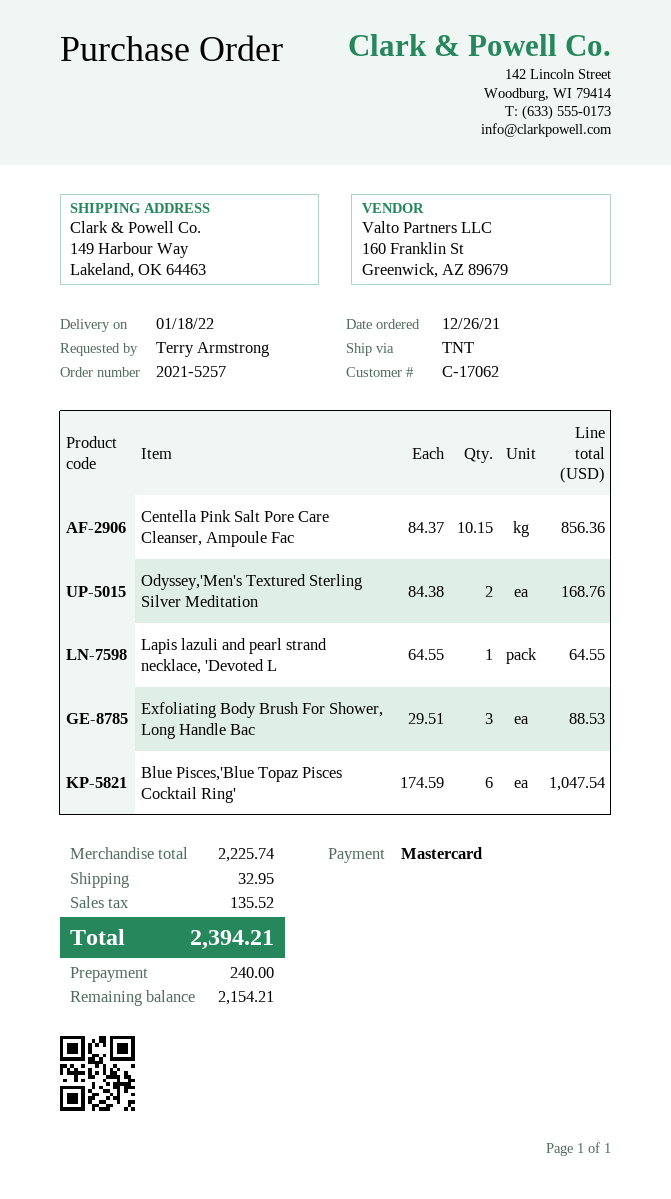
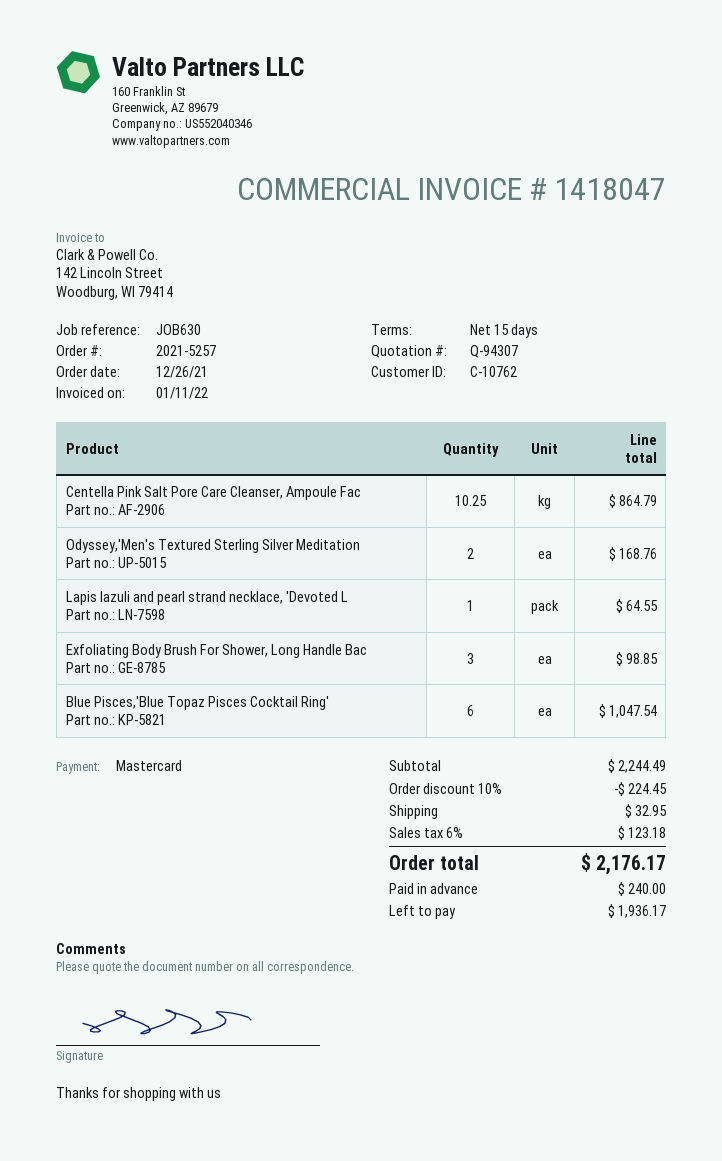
customer number: C-17062 -> C-10762
Centella Pink Salt Pore Care Cleanser, Ampoule Fac: 10.15 for 856.36 -> 10.25 for 864.79
Exfoliating Body Brush For Shower, Long Handle Bac: 3 for 88.53 -> 3 for 98.85
subtotal: 2225.74 -> 2244.49
discount: none -> 10% = 224.45
tax: 135.52 -> 123.18
total: 2394.21 -> 2176.17
balance: 2154.21 -> 1936.17

